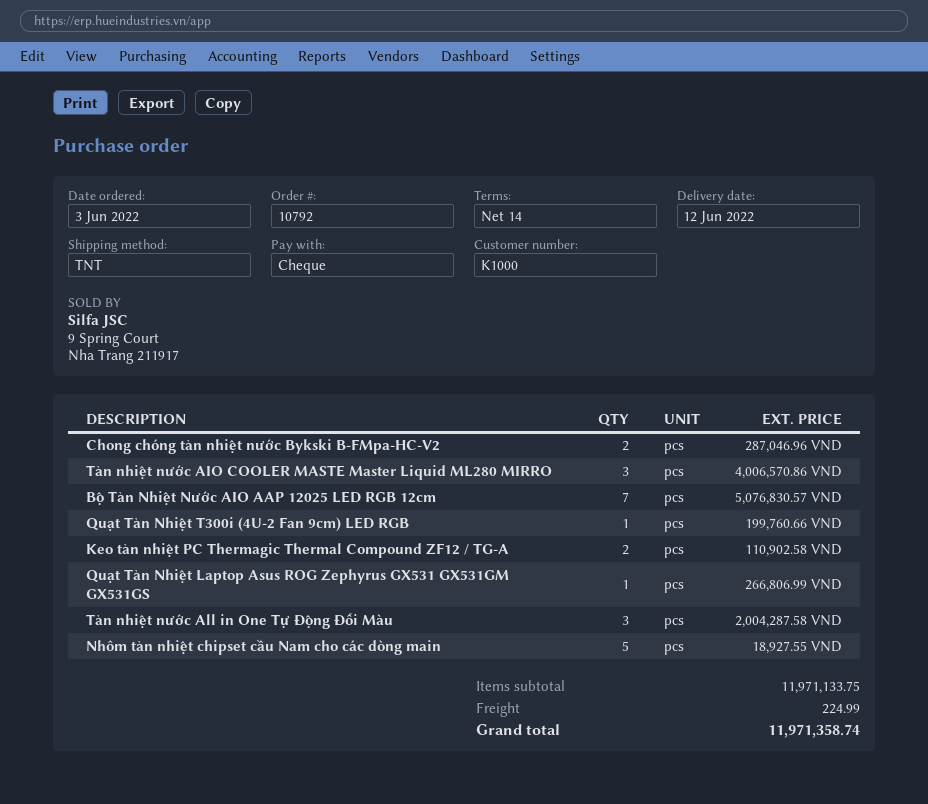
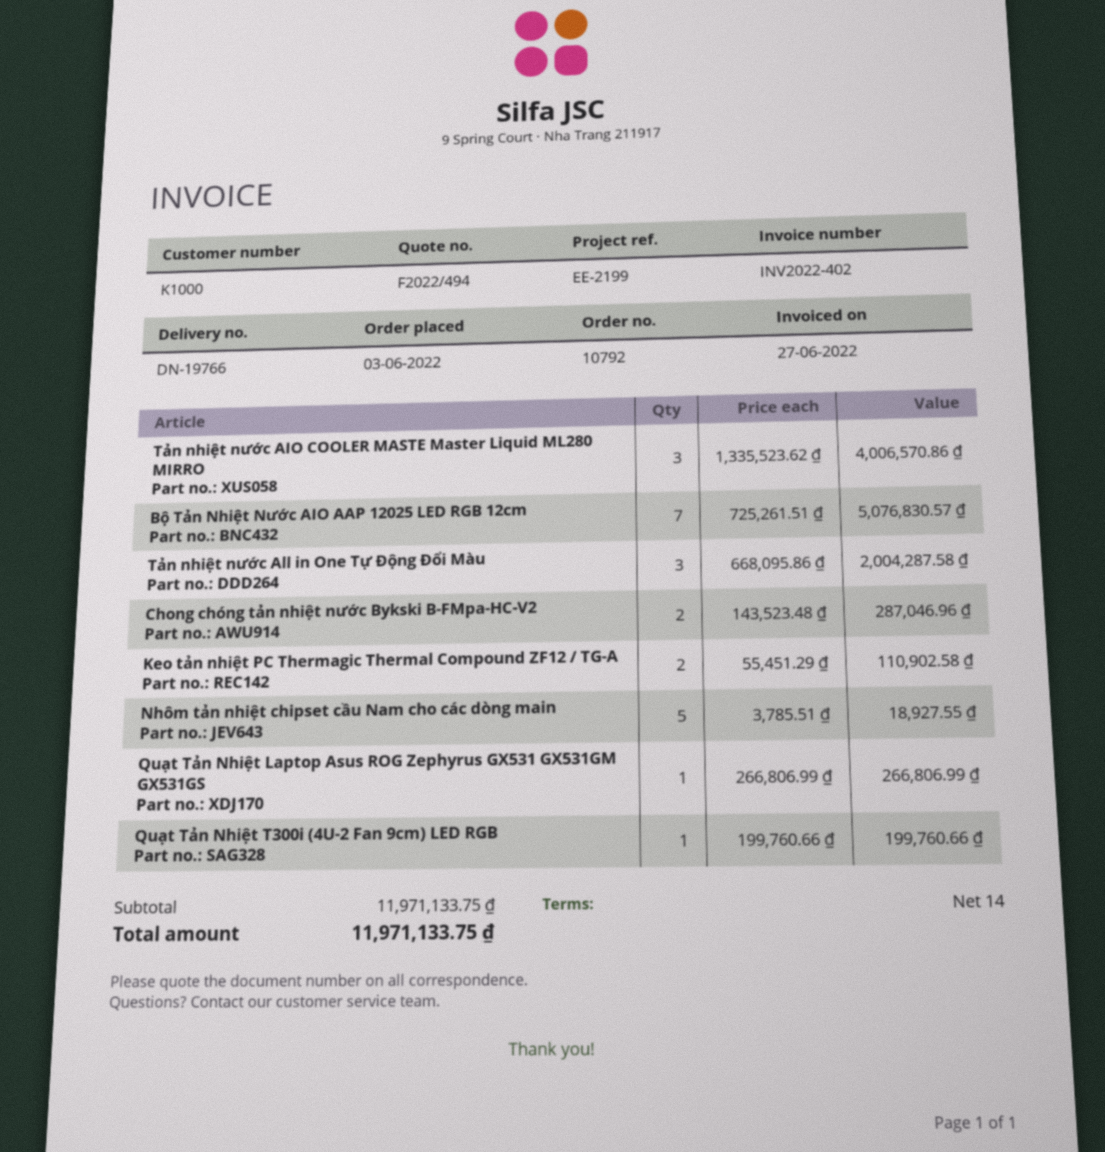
shipping: 224.99 -> none
total: 11971358.74 -> 11971133.75

